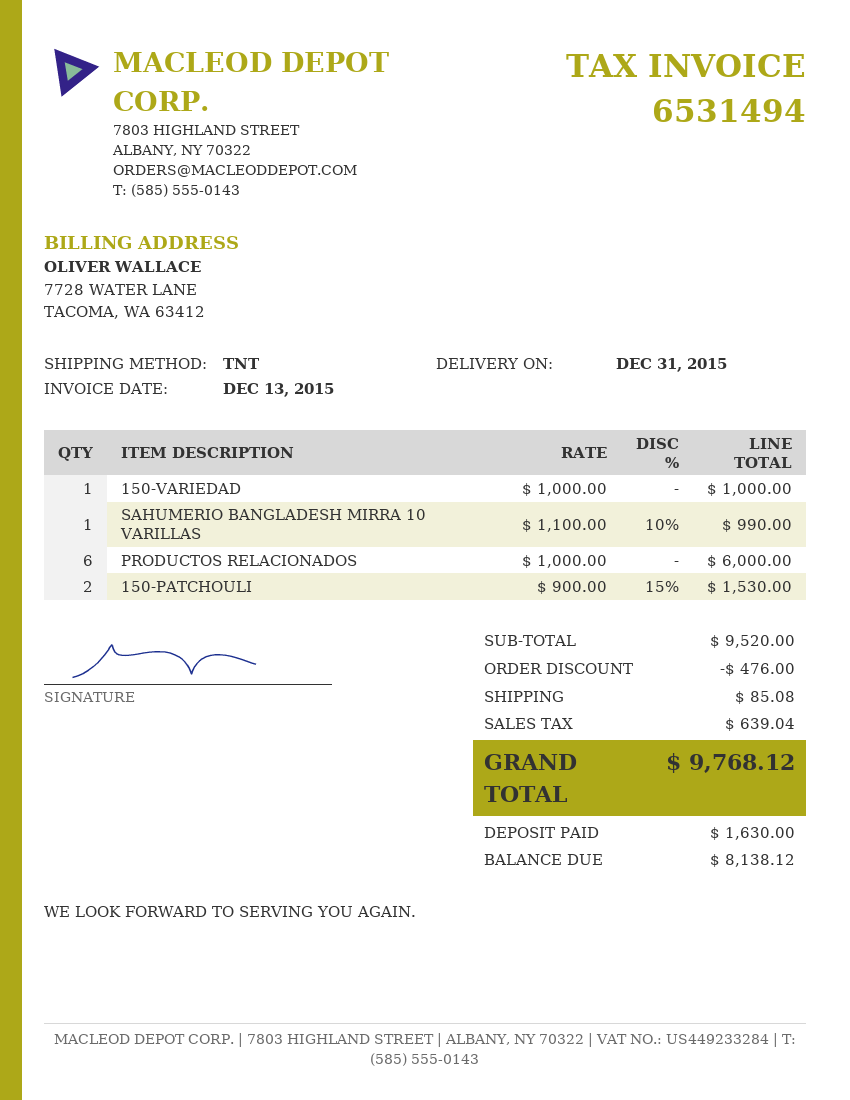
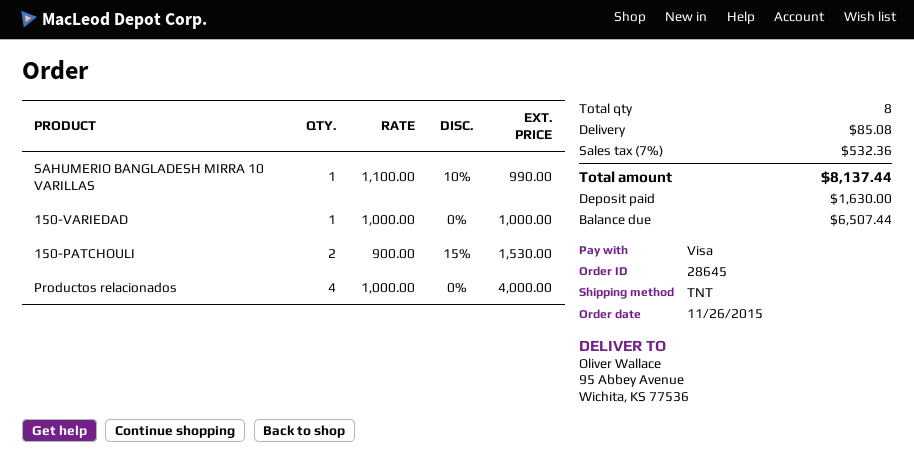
PRODUCTOS RELACIONADOS: 6 x 1000.00 = 6000.00 -> 4 x 1000.00 = 4000.00
discount: 476.00 -> none
tax: 639.04 -> 532.36
total: 9768.12 -> 8137.44
balance: 8138.12 -> 6507.44

